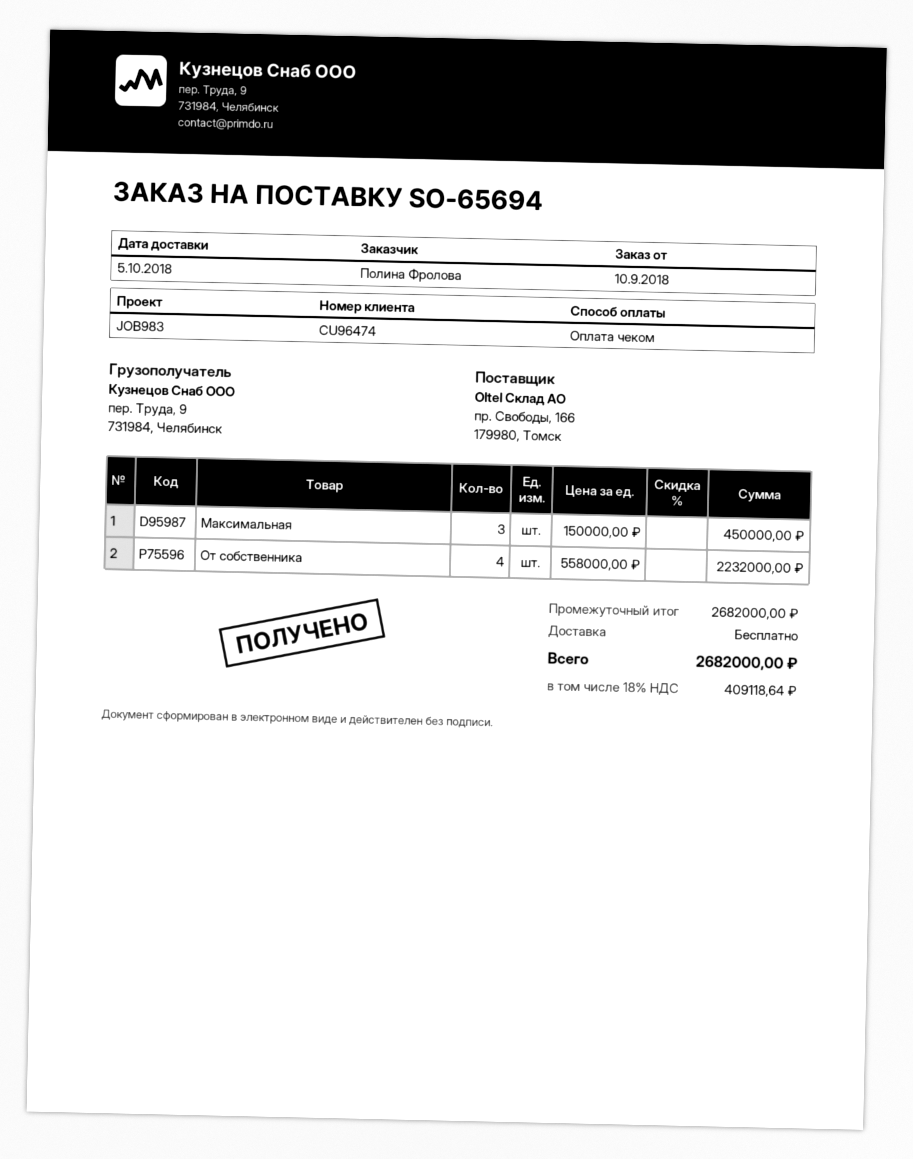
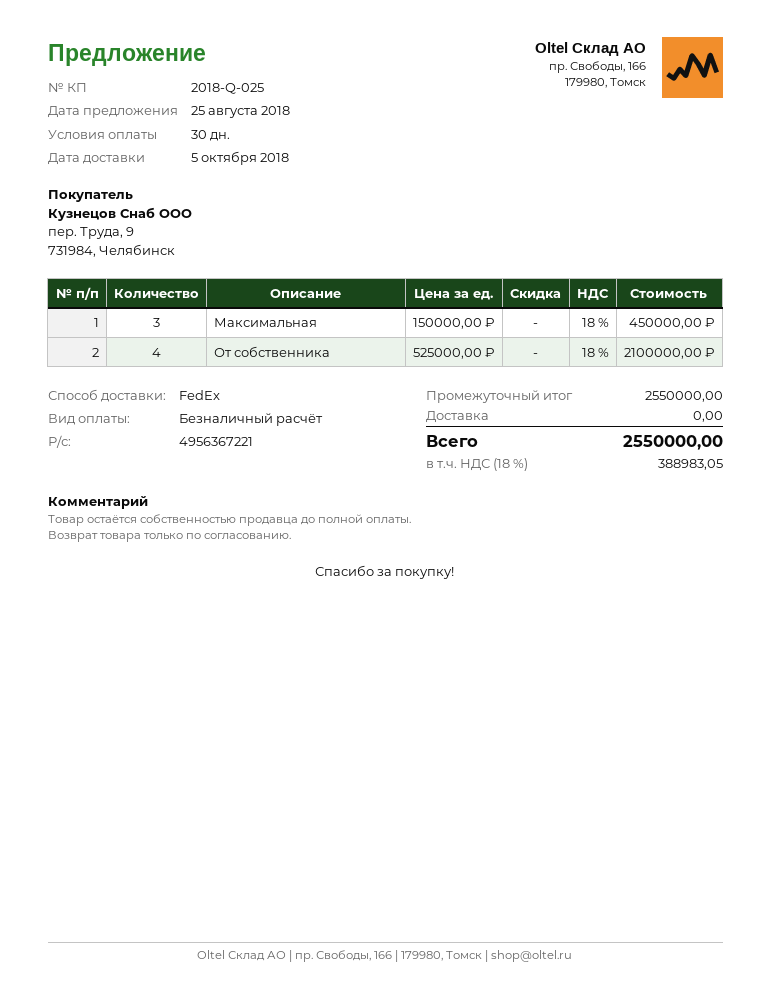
payment method: cheque -> bank transfer
От собственника: 4 x 558000.00 = 2232000.00 -> 4 x 525000.00 = 2100000.00
subtotal: 2682000.00 -> 2550000.00
tax: 18% = 409118.64 -> 18% = 388983.05
total: 2682000.00 -> 2550000.00

